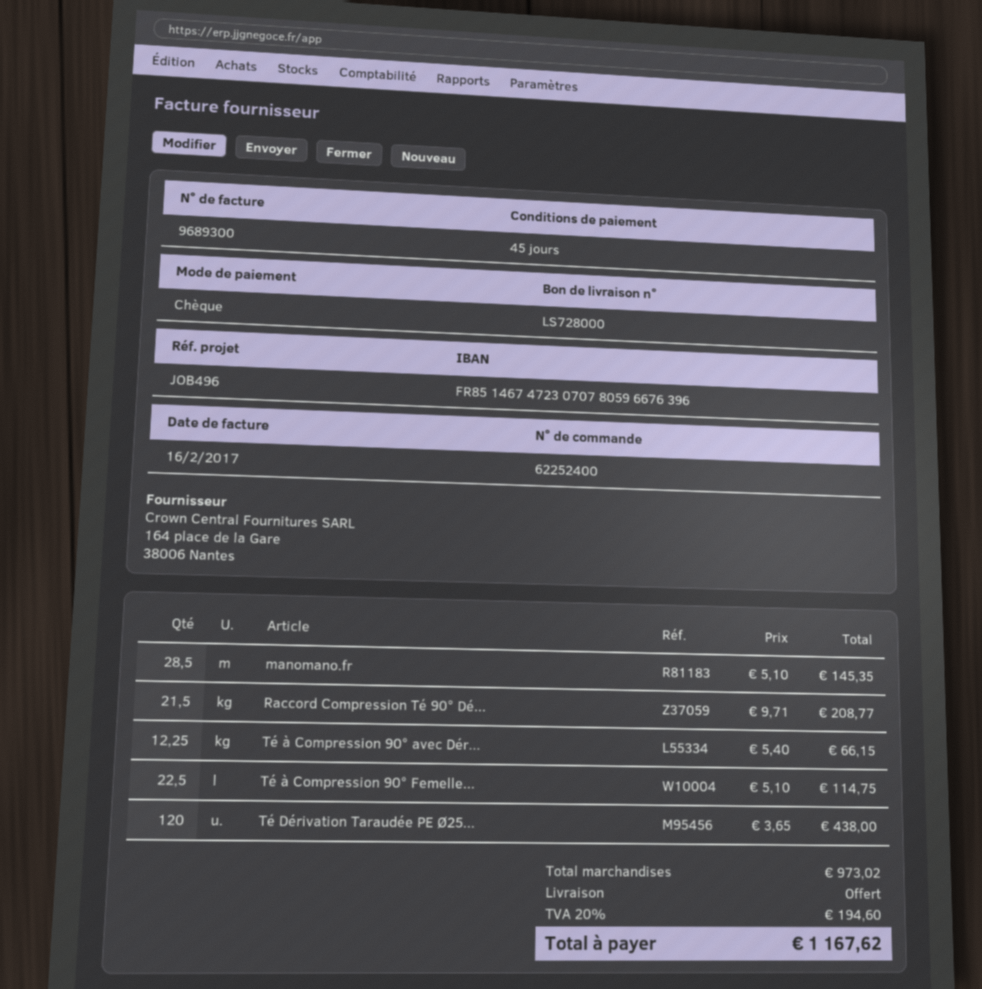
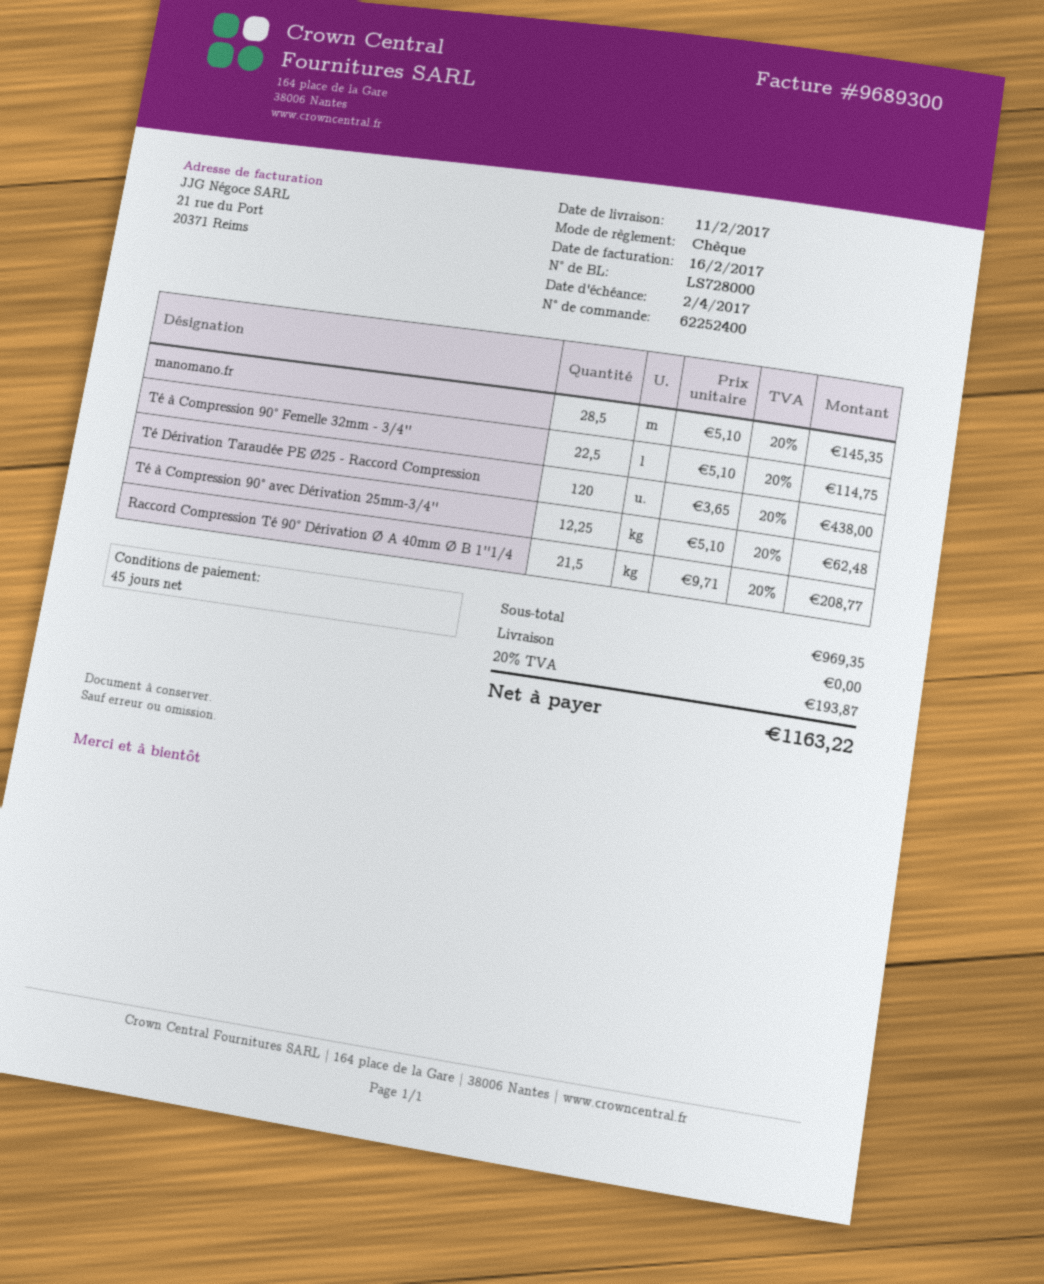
Té à Compression 90° avec Dér...: 12.25 x 5.40 = 66.15 -> 12.25 x 5.10 = 62.48
subtotal: 973.02 -> 969.35
tax: 20% = 194.60 -> 20% = 193.87
total: 1167.62 -> 1163.22

